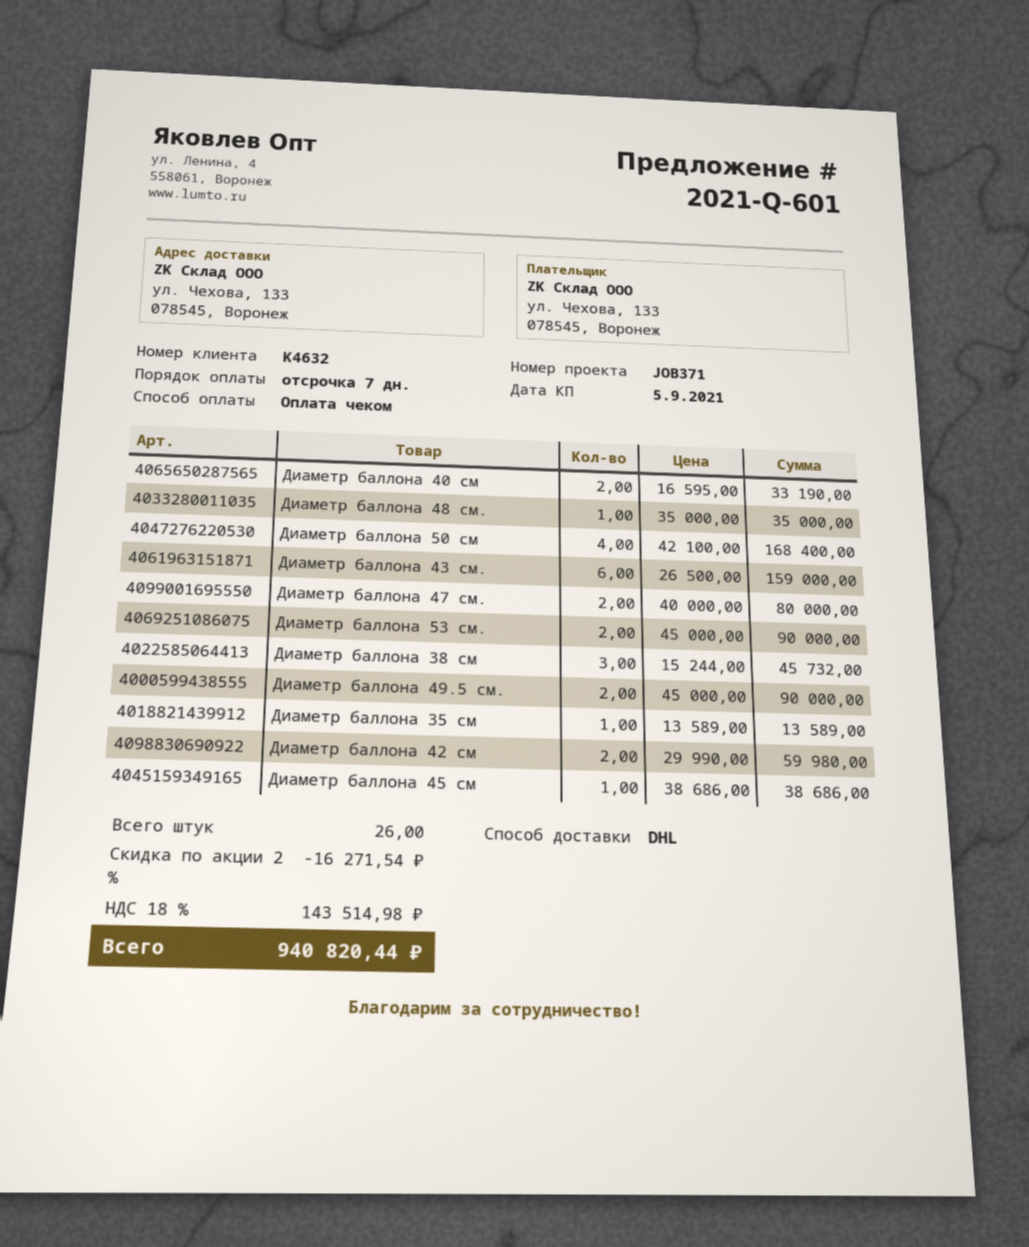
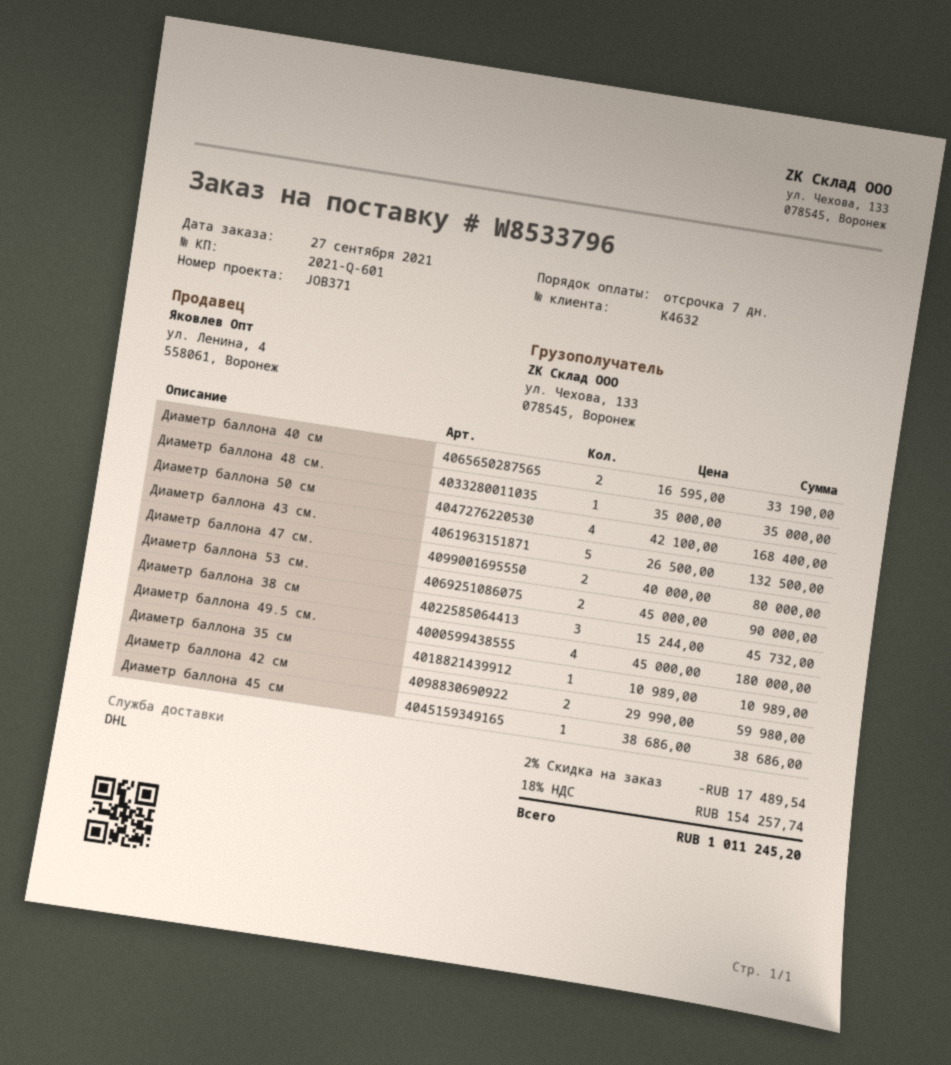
Диаметр баллона 43 см.: 6 x 26500.00 = 159000.00 -> 5 x 26500.00 = 132500.00
Диаметр баллона 49.5 см.: 2 x 45000.00 = 90000.00 -> 4 x 45000.00 = 180000.00
Диаметр баллона 35 см: 1 x 13589.00 = 13589.00 -> 1 x 10989.00 = 10989.00
discount: 2% = 16271.54 -> 2% = 17489.54
tax: 18% = 143514.98 -> 18% = 154257.74
total: 940820.44 -> 1011245.20

